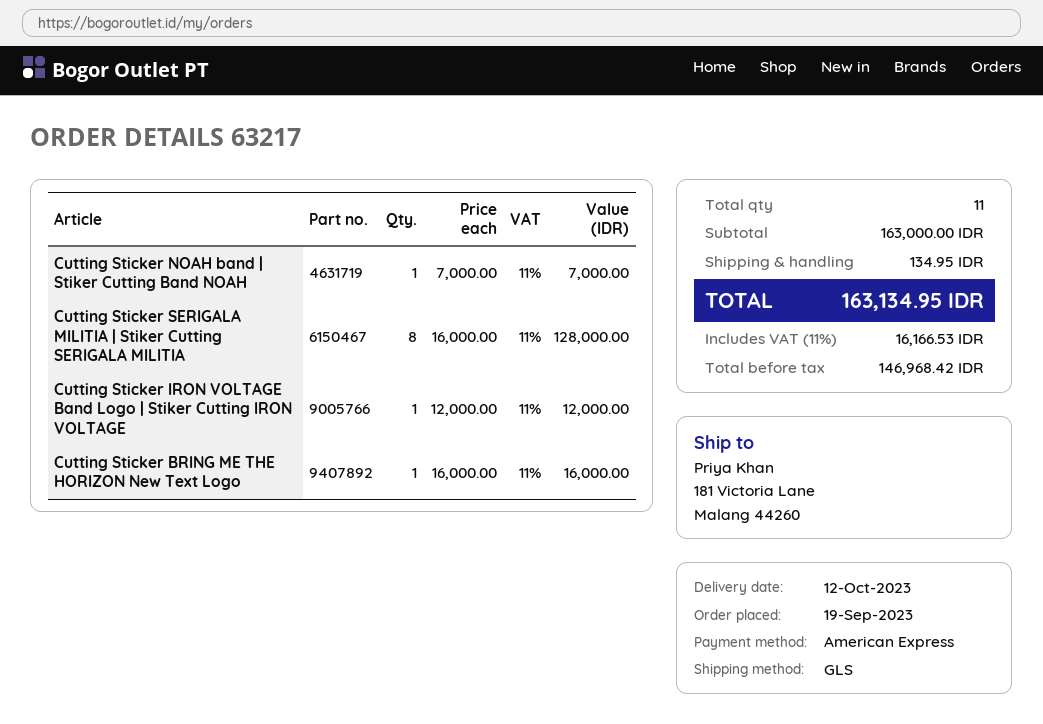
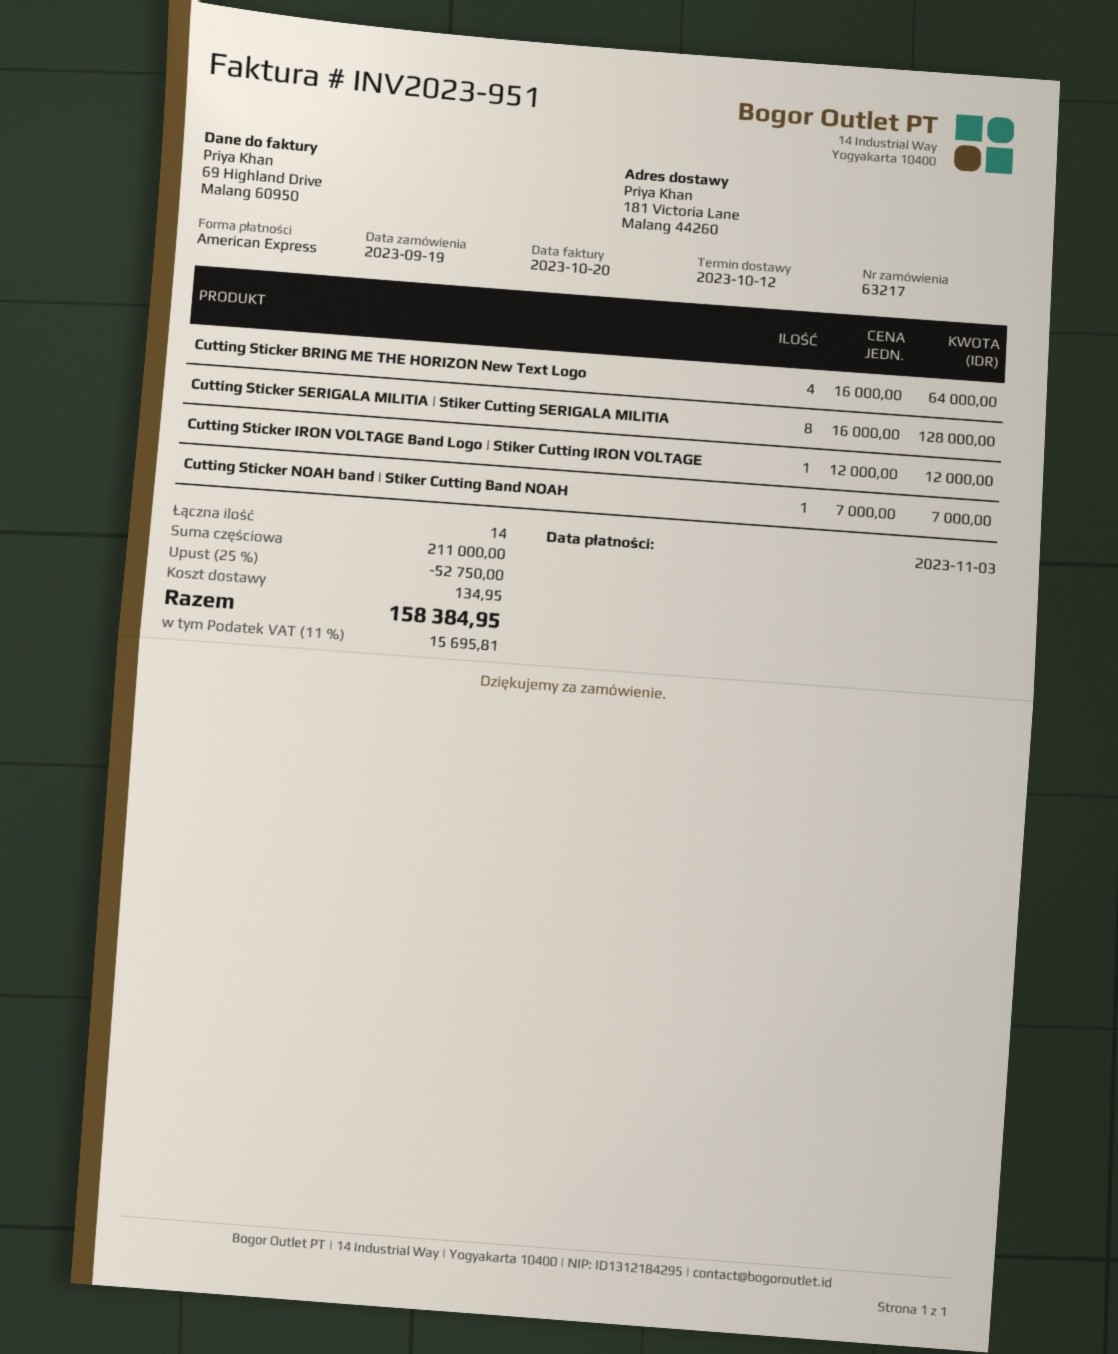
Cutting Sticker BRING ME THE HORIZON New Text Logo: 1 x 16000.00 = 16000.00 -> 4 x 16000.00 = 64000.00
total quantity: 11 -> 14
subtotal: 163000.00 -> 211000.00
discount: none -> 25% = 52750.00
tax: 11% = 16166.53 -> 11% = 15695.81
total: 163134.95 -> 158384.95

